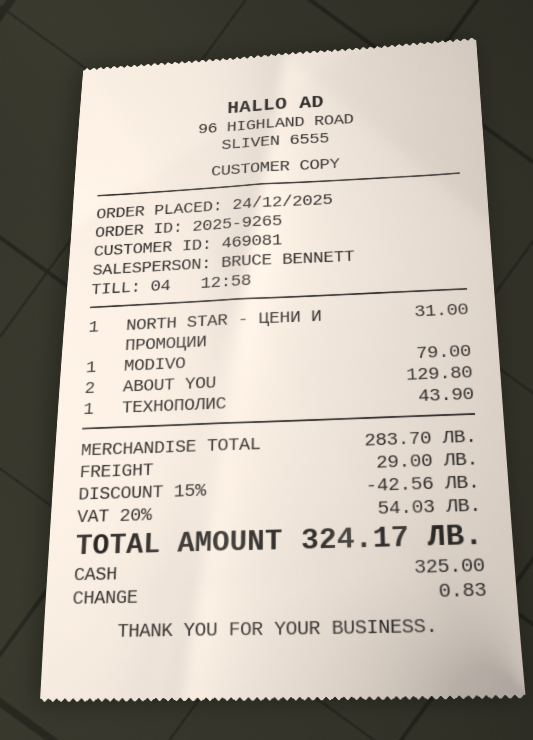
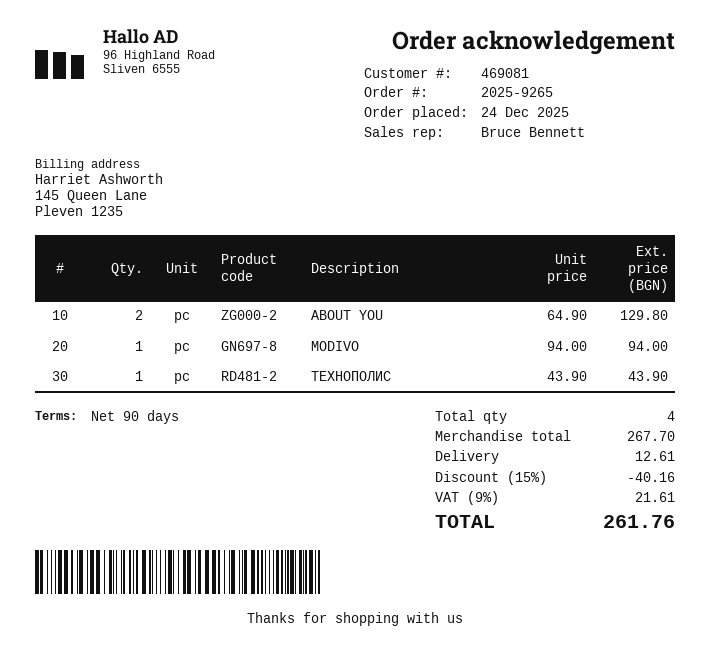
NORTH STAR - ЦЕНИ И ПРОМОЦИИ: 1 for 31.00 -> none
MODIVO: 1 for 79.00 -> 1 for 94.00
subtotal: 283.70 -> 267.70
discount: 15% = 42.56 -> 15% = 40.16
shipping: 29.00 -> 12.61
tax: 20% = 54.03 -> 9% = 21.61
total: 324.17 -> 261.76

